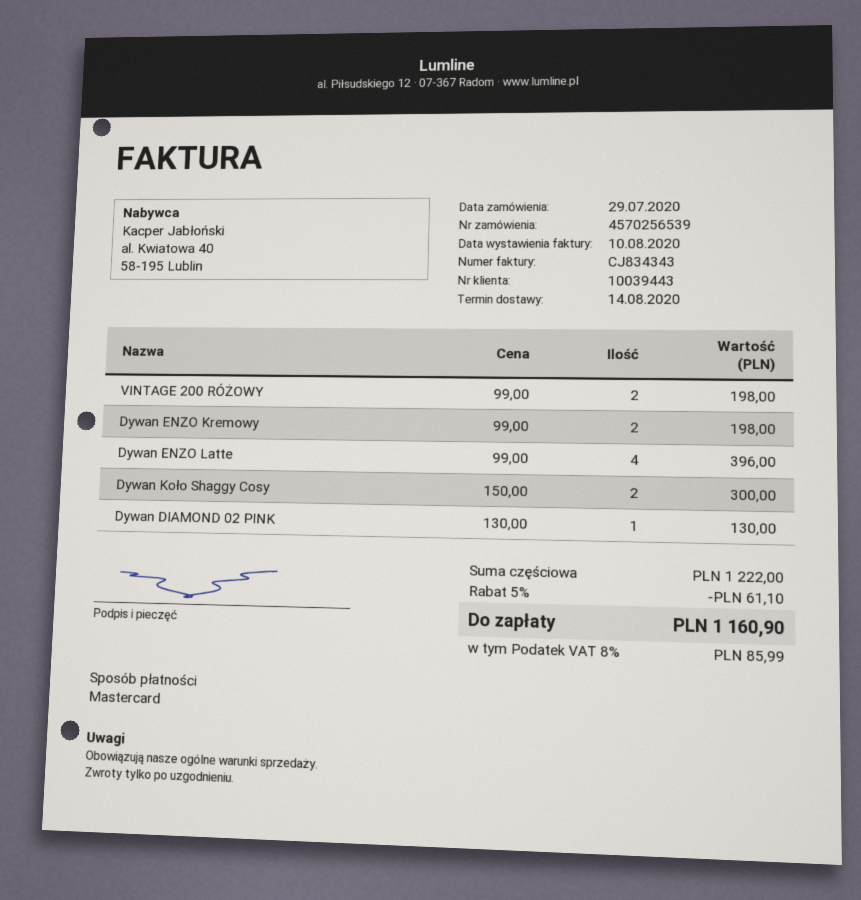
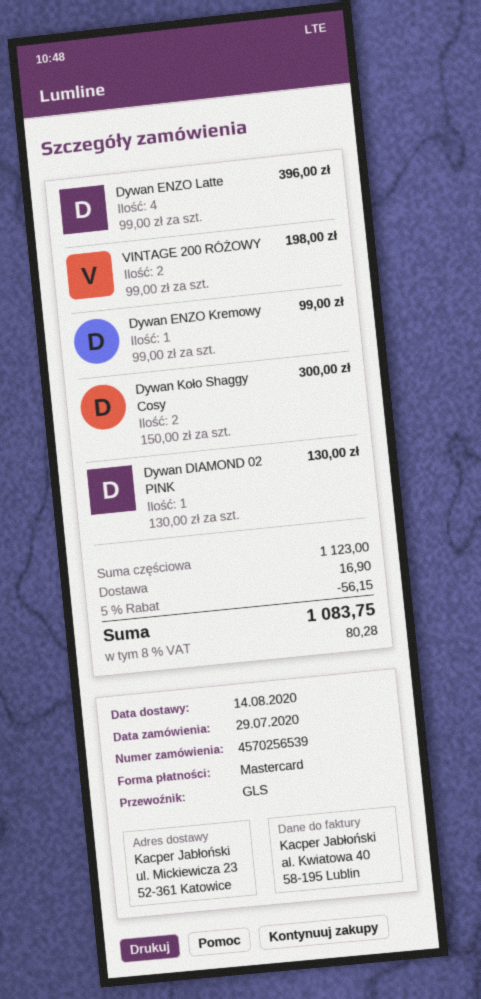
Dywan ENZO Kremowy: 2 x 99.00 = 198.00 -> 1 x 99.00 = 99.00
subtotal: 1222.00 -> 1123.00
discount: 5% = 61.10 -> 5% = 56.15
shipping: none -> 16.90
tax: 8% = 85.99 -> 8% = 80.28
total: 1160.90 -> 1083.75

